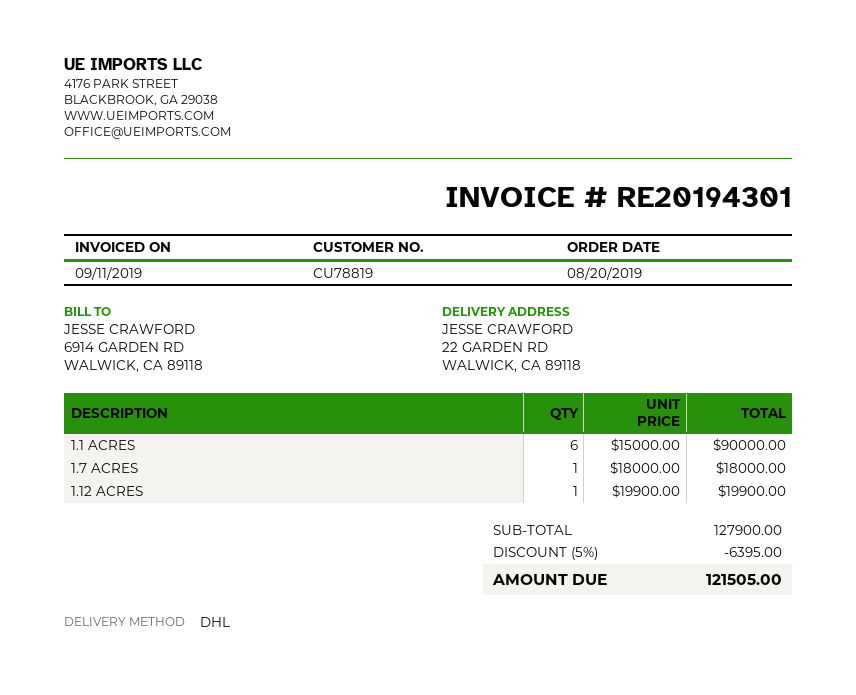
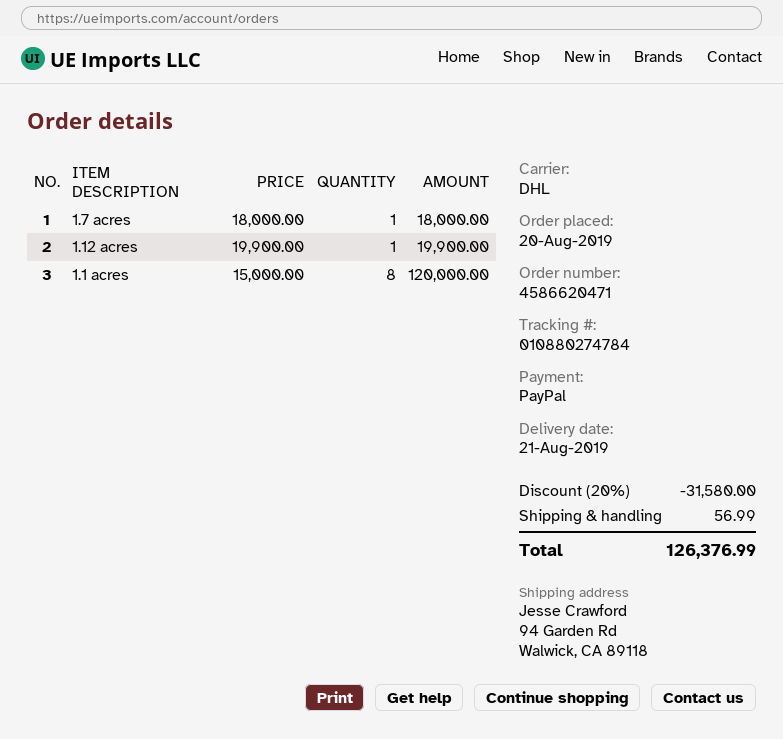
ship to: 22 GARDEN RD, WALWICK, CA 89118 -> 94 Garden Rd, Walwick, CA 89118
1.1 ACRES: 6 x 15000.00 = 90000.00 -> 8 x 15000.00 = 120000.00
discount: 5% = 6395.00 -> 20% = 31580.00
shipping: none -> 56.99
total: 121505.00 -> 126376.99

